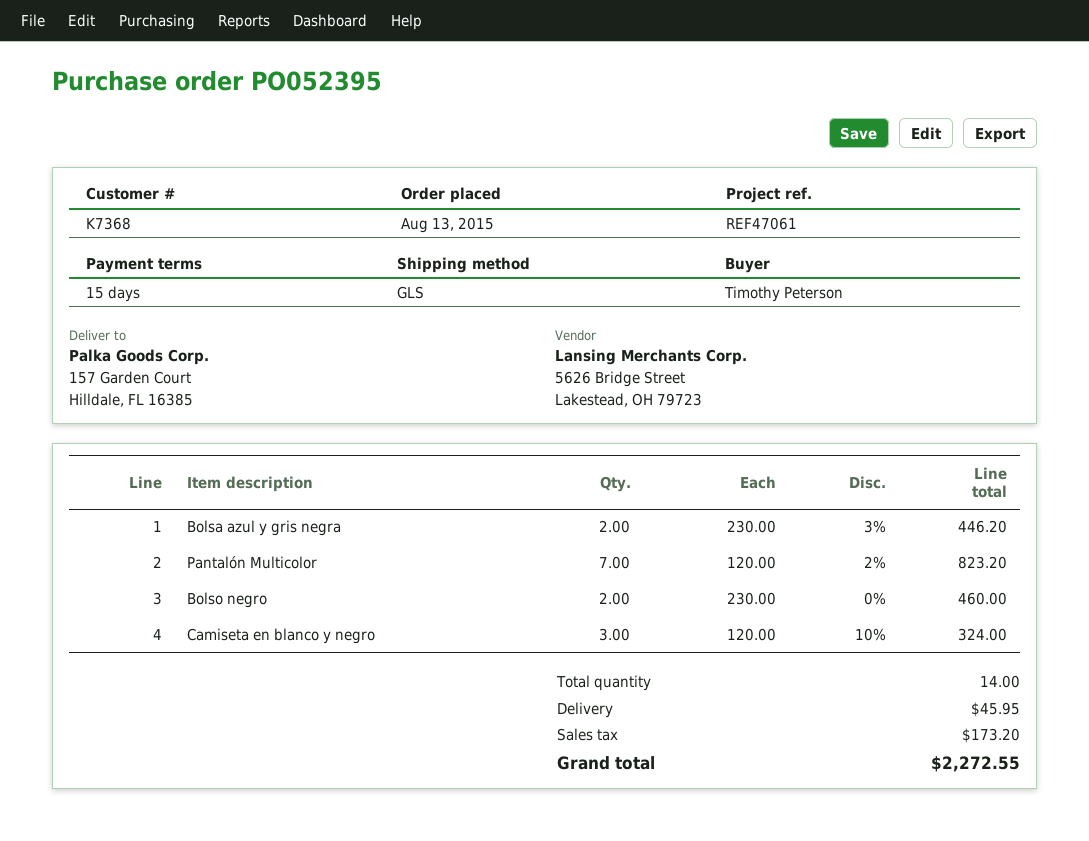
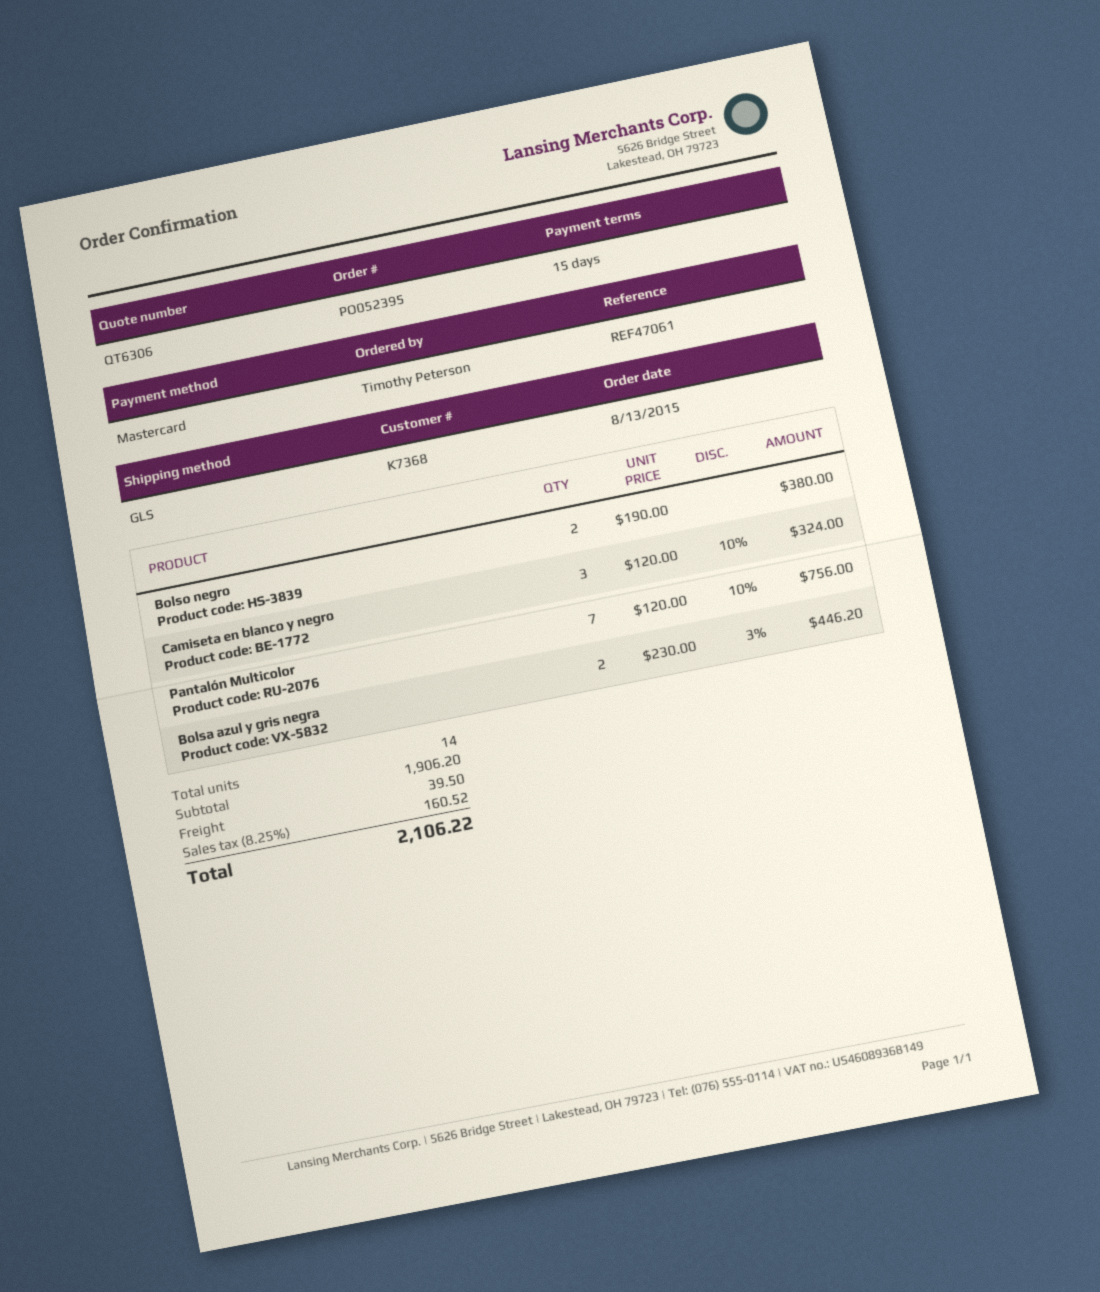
Pantalón Multicolor: 7 x 120.00 - 2% = 823.20 -> 7 x 120.00 - 10% = 756.00
Bolso negro: 2 x 230.00 = 460.00 -> 2 x 190.00 = 380.00
shipping: 45.95 -> 39.50
tax: 173.20 -> 160.52
total: 2272.55 -> 2106.22

